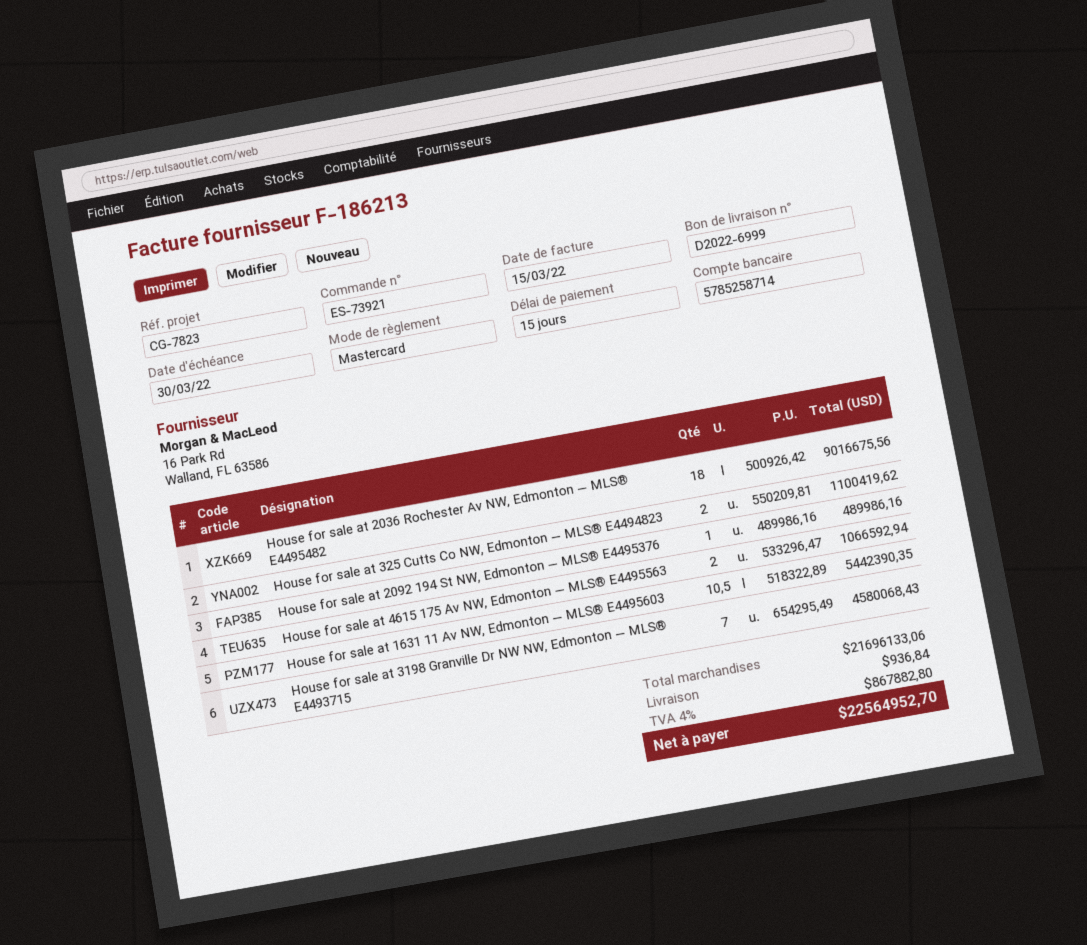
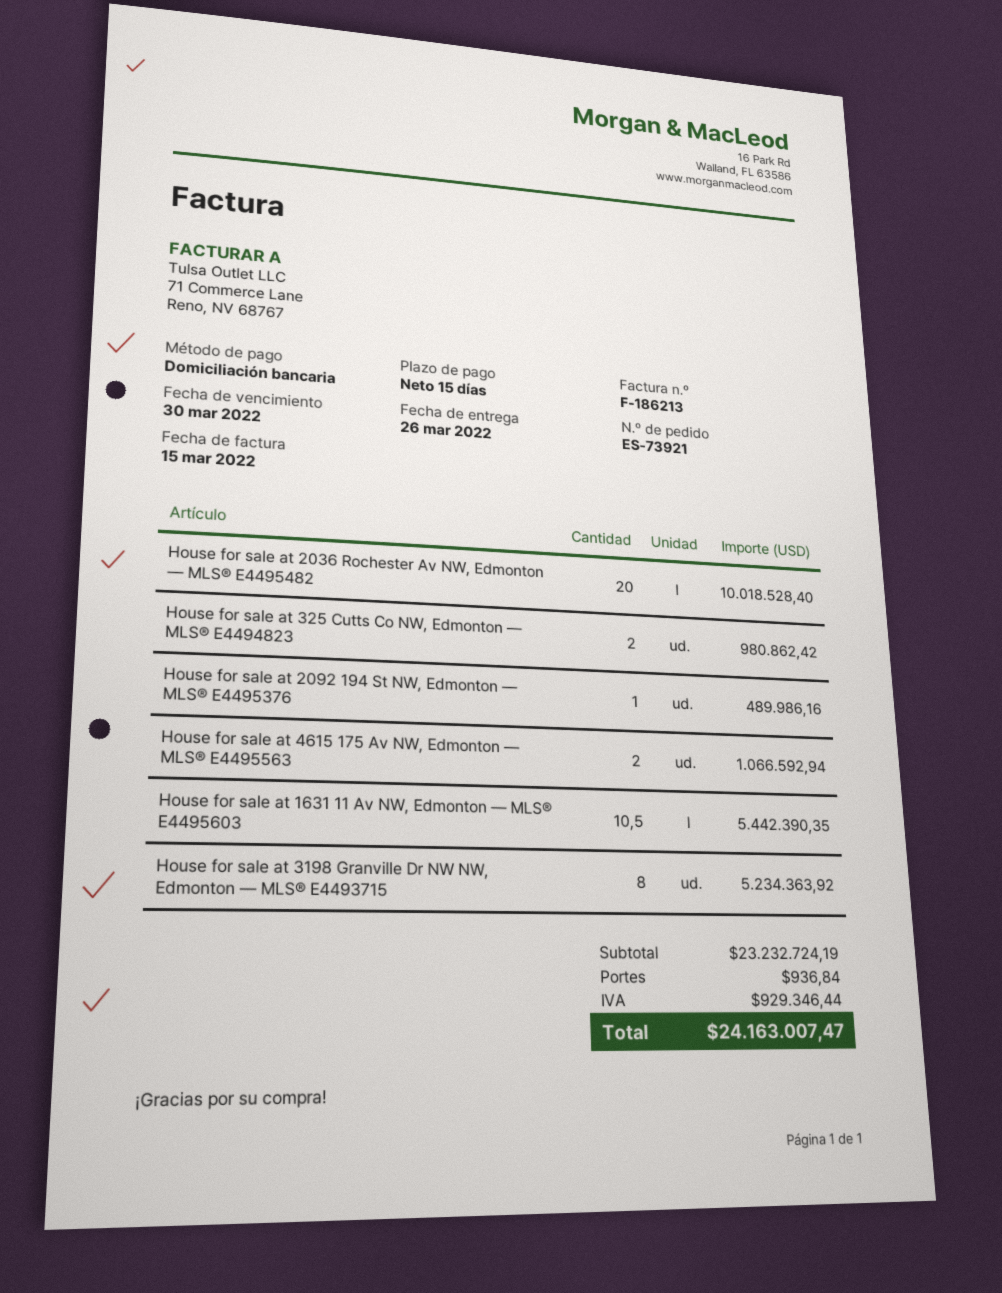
payment method: Mastercard -> direct debit
House for sale at 2036 Rochester Av NW, Edmonton — MLS® E4495482: 18 for 9016675.56 -> 20 for 10018528.40
House for sale at 325 Cutts Co NW, Edmonton — MLS® E4494823: 2 for 1100419.62 -> 2 for 980862.42
House for sale at 3198 Granville Dr NW NW, Edmonton — MLS® E4493715: 7 for 4580068.43 -> 8 for 5234363.92
subtotal: 21696133.06 -> 23232724.19
tax: 867882.80 -> 929346.44
total: 22564952.70 -> 24163007.47

